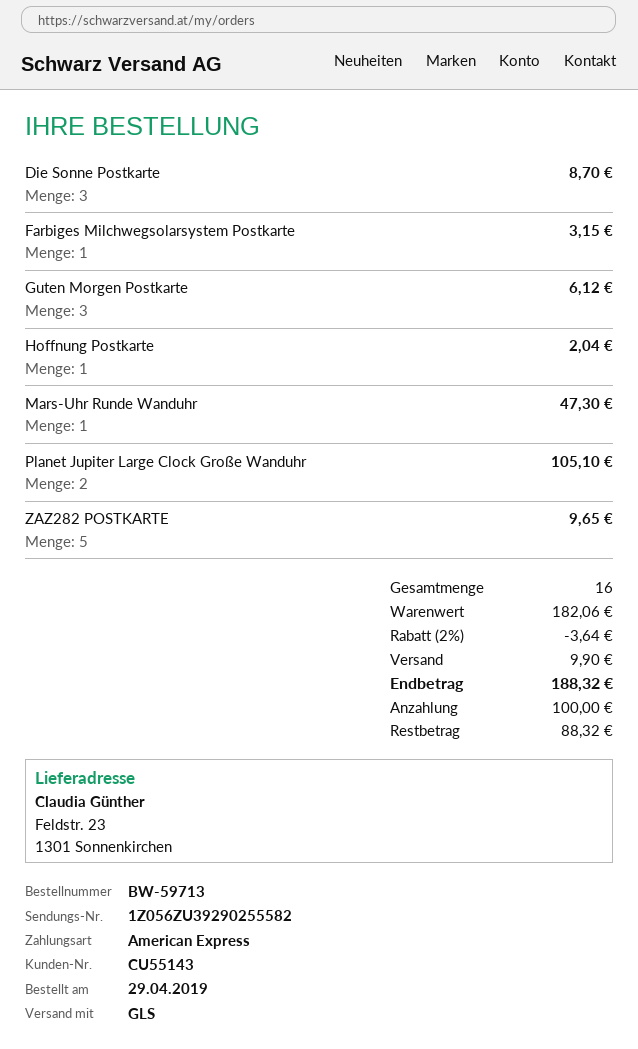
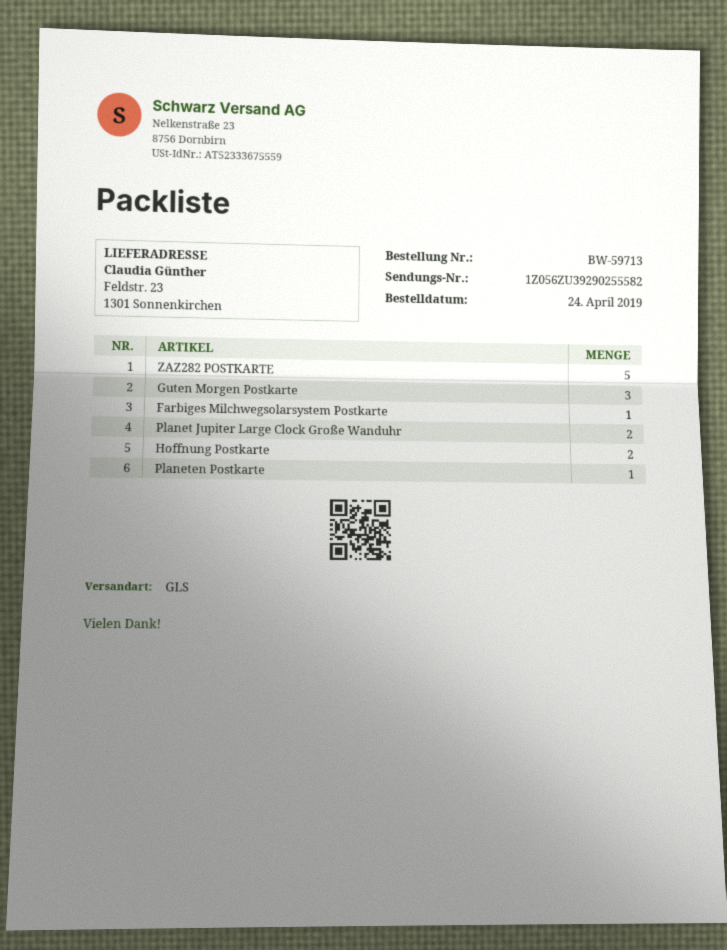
order date: 2019-04-29 -> 2019-04-24
Die Sonne Postkarte: 3 -> none
Hoffnung Postkarte: 1 -> 2
Mars-Uhr Runde Wanduhr: 1 -> none
Planeten Postkarte: none -> 1

